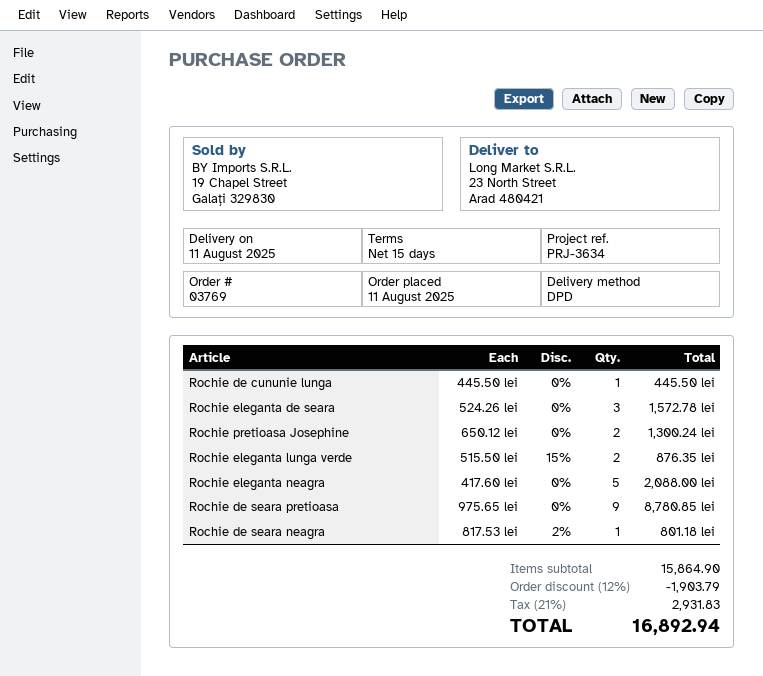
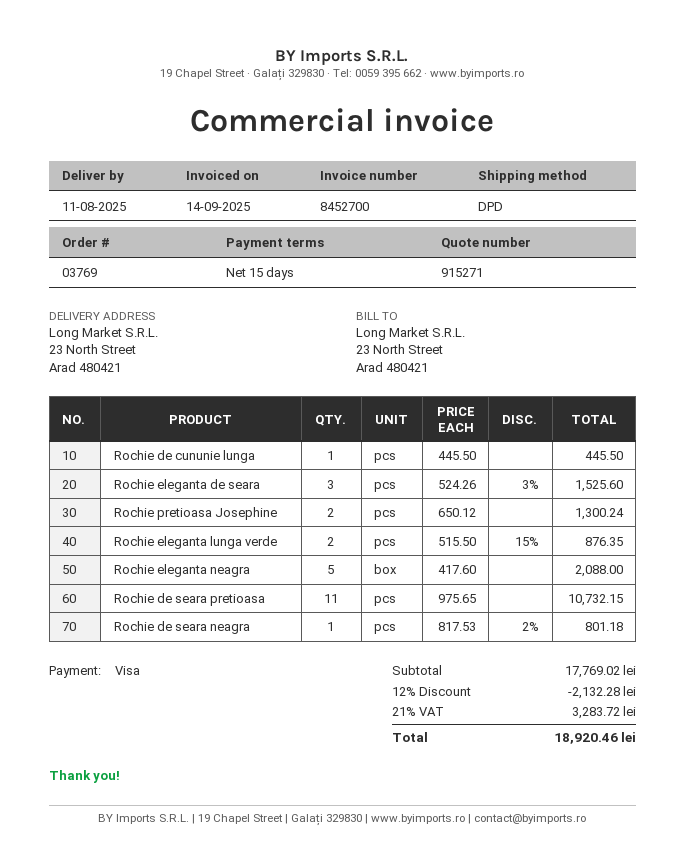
Rochie eleganta de seara: 3 x 524.26 = 1572.78 -> 3 x 524.26 - 3% = 1525.60
Rochie de seara pretioasa: 9 x 975.65 = 8780.85 -> 11 x 975.65 = 10732.15
subtotal: 15864.90 -> 17769.02
discount: 12% = 1903.79 -> 12% = 2132.28
tax: 21% = 2931.83 -> 21% = 3283.72
total: 16892.94 -> 18920.46

